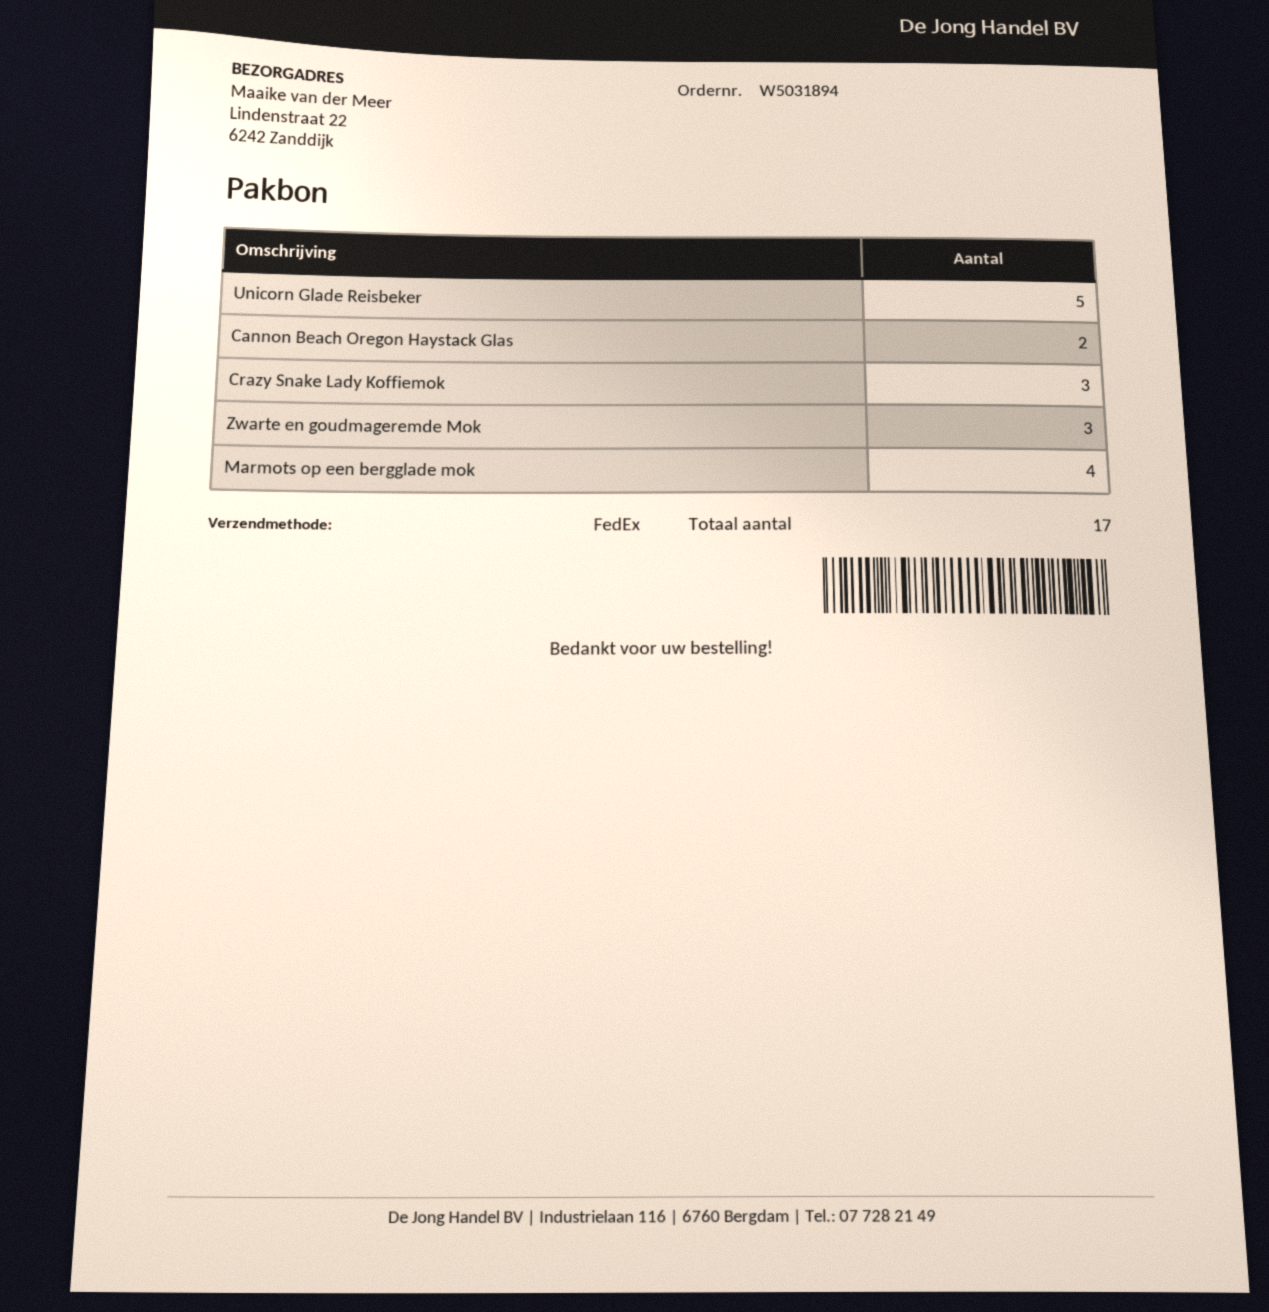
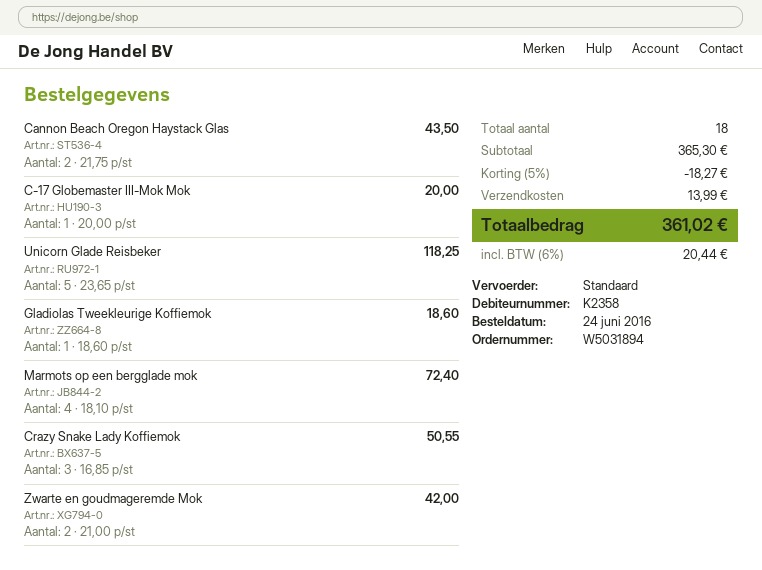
shipping method: FedEx -> standard
Zwarte en goudmageremde Mok: 3 -> 2
C-17 Globemaster III-Mok Mok: none -> 1
Gladiolas Tweekleurige Koffiemok: none -> 1
total quantity: 17 -> 18

